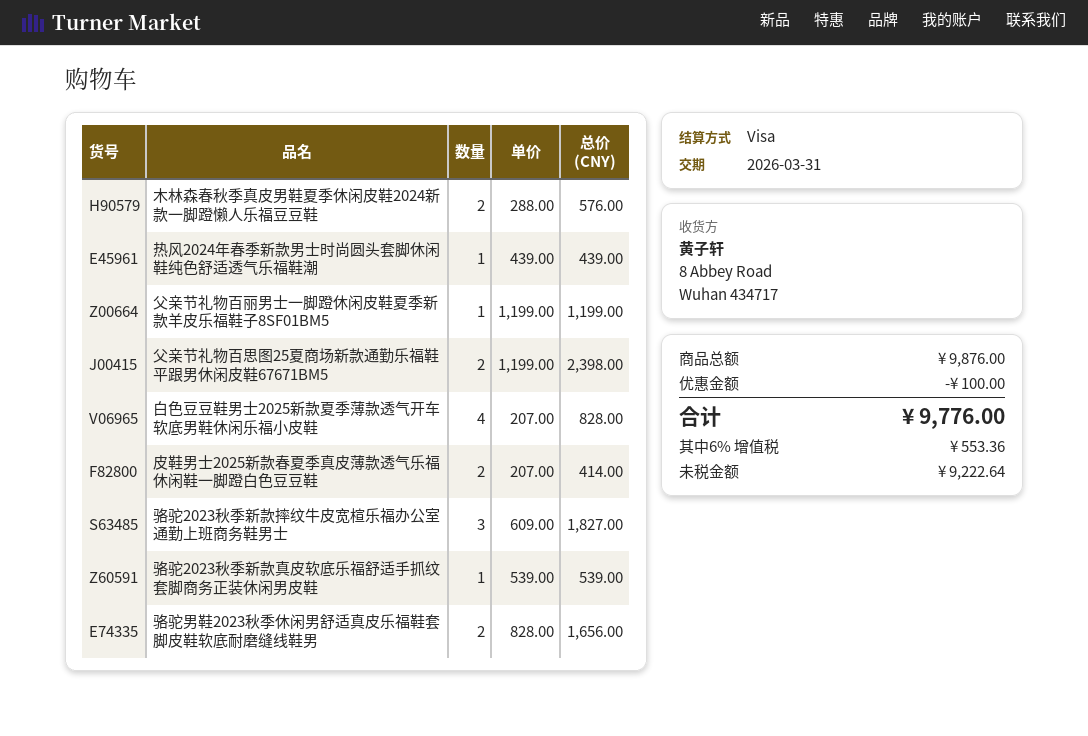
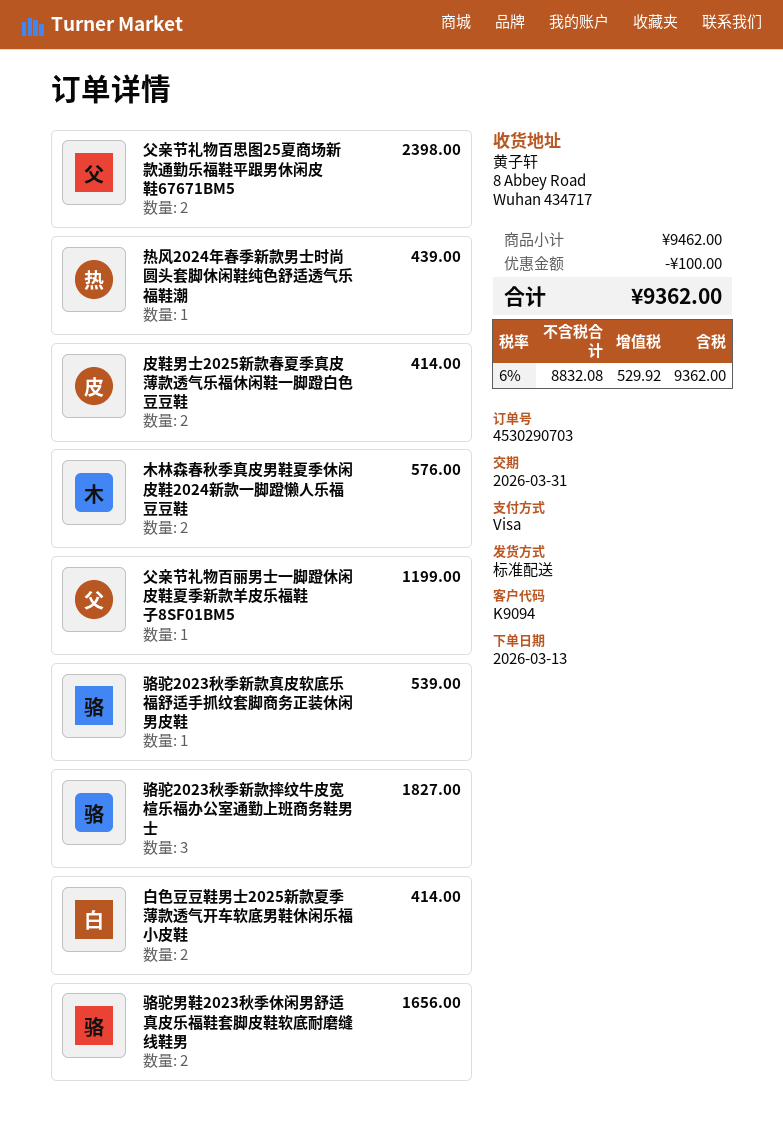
白色豆豆鞋男士2025新款夏季薄款透气开车软底男鞋休闲乐福小皮鞋: 4 for 828.00 -> 2 for 414.00
subtotal: 9876.00 -> 9462.00
net: 9222.64 -> 8832.08
tax: 6% = 553.36 -> 6% = 529.92
total: 9776.00 -> 9362.00

